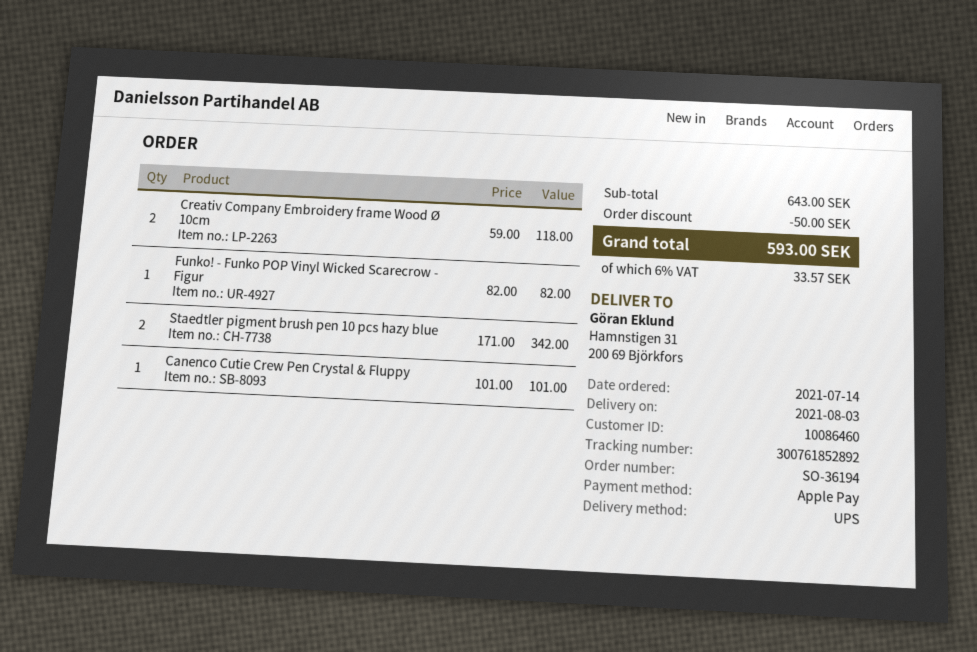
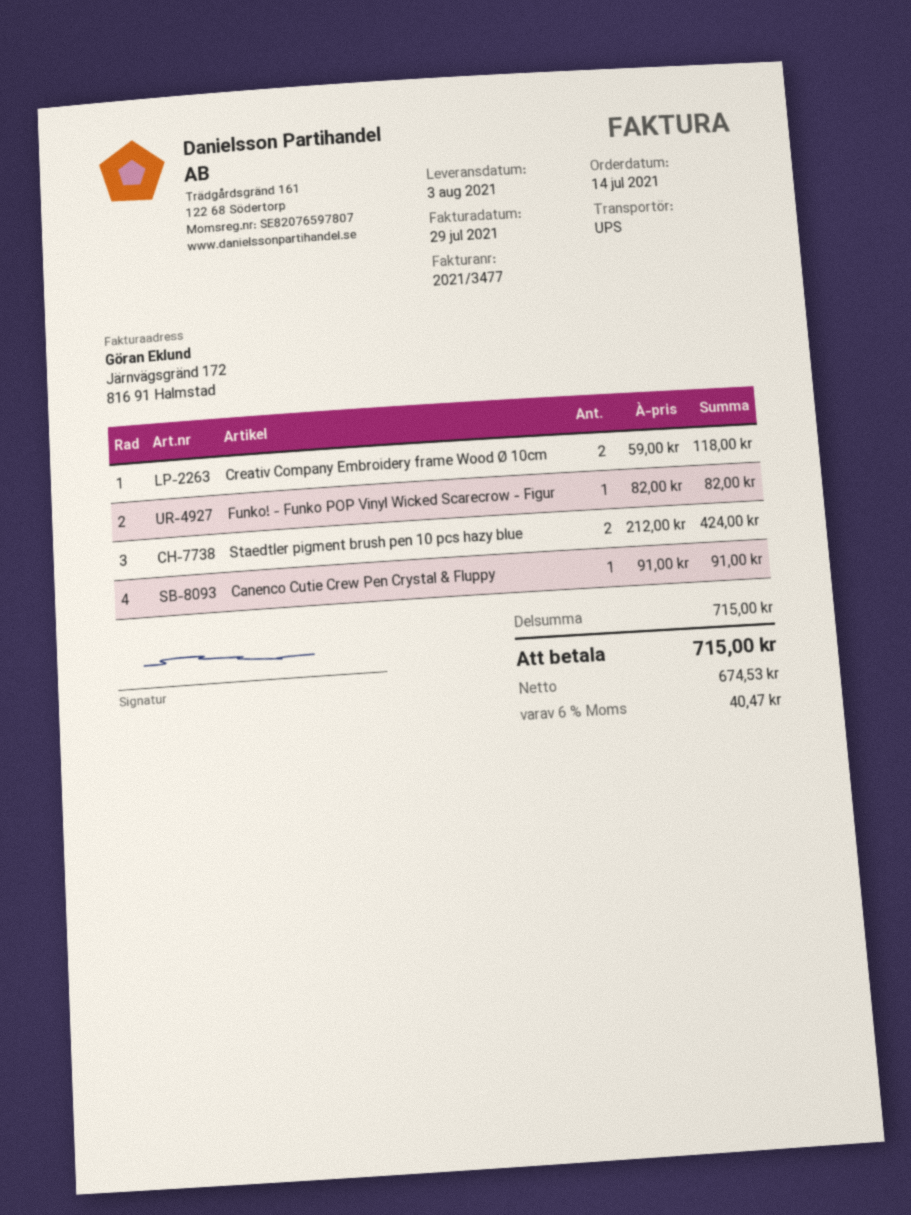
Staedtler pigment brush pen 10 pcs hazy blue: 2 x 171.00 = 342.00 -> 2 x 212.00 = 424.00
Canenco Cutie Crew Pen Crystal & Fluppy: 1 x 101.00 = 101.00 -> 1 x 91.00 = 91.00
subtotal: 643.00 -> 715.00
discount: 50.00 -> none
tax: 6% = 33.57 -> 6% = 40.47
total: 593.00 -> 715.00

